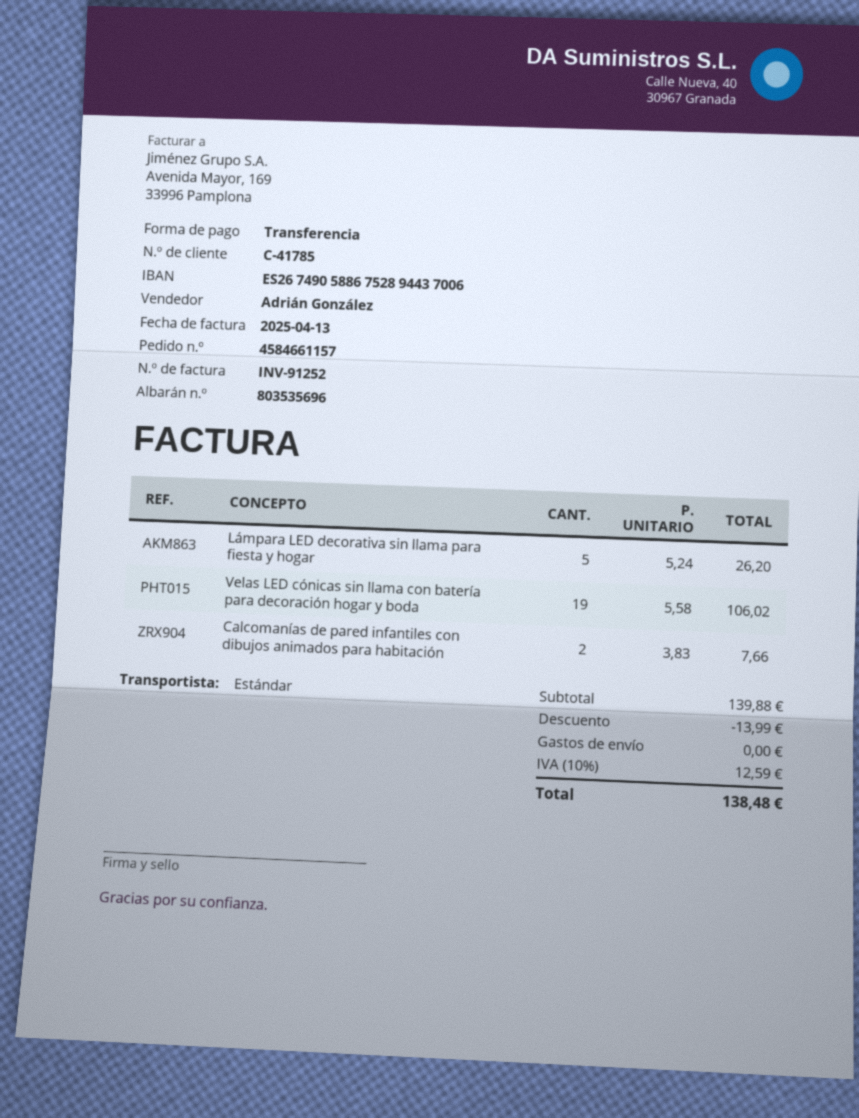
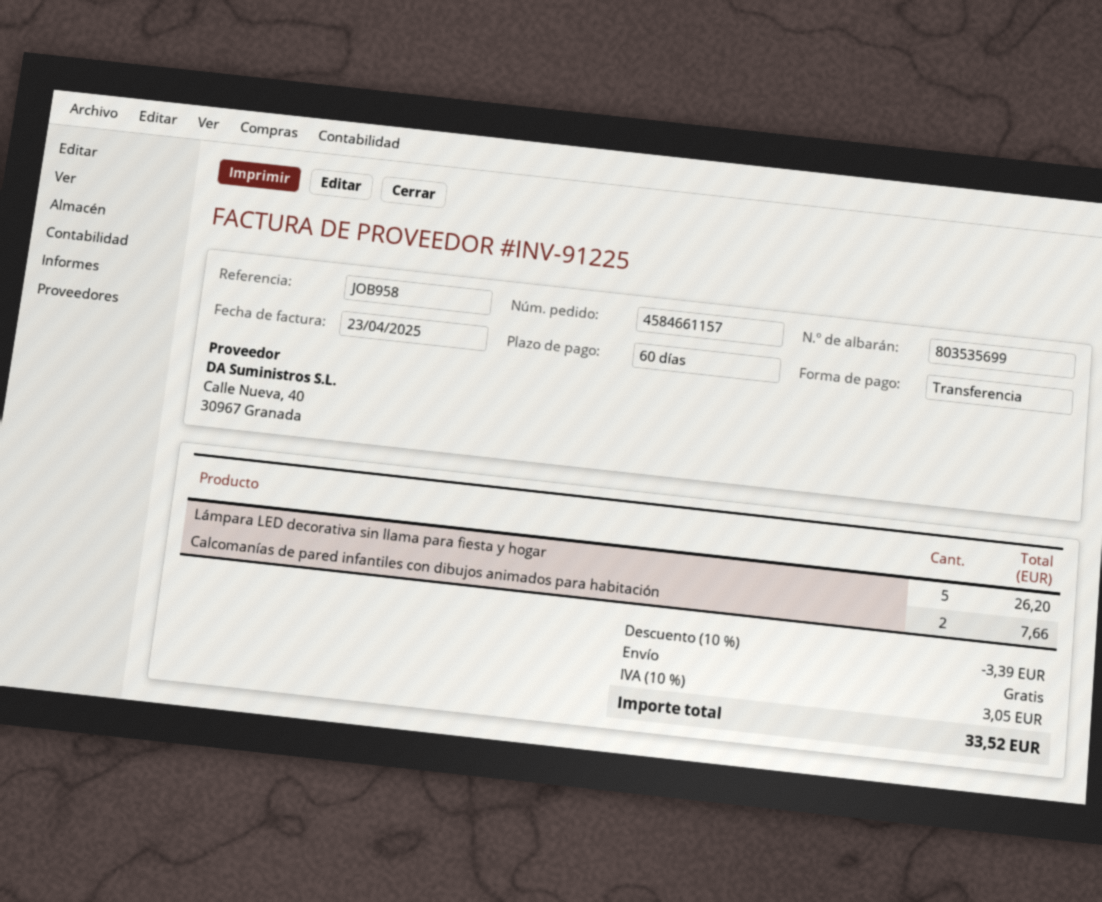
delivery note number: 803535696 -> 803535699
invoice number: INV-91252 -> INV-91225
invoice date: 2025-04-13 -> 2025-04-23
Velas LED cónicas sin llama con batería para decoración hogar y boda: 19 for 106.02 -> none
discount: 13.99 -> 3.39
tax: 10% = 12.59 -> 10% = 3.05
total: 138.48 -> 33.52

